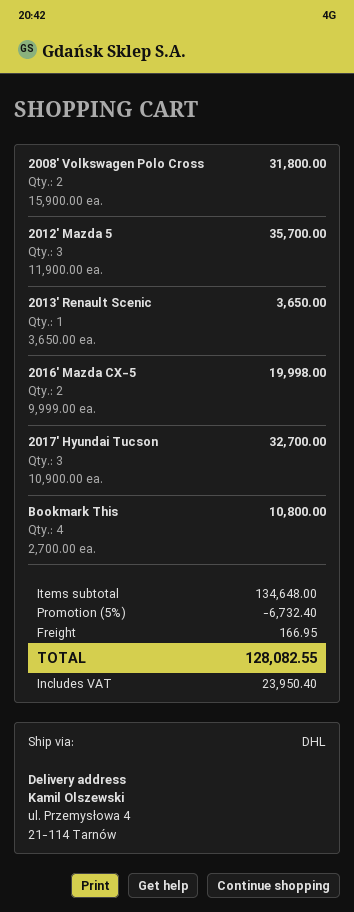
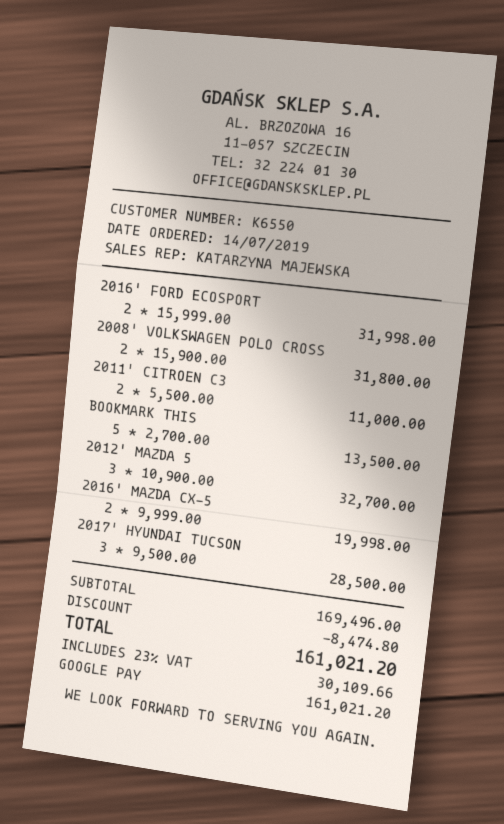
2012' Mazda 5: 3 x 11900.00 = 35700.00 -> 3 x 10900.00 = 32700.00
2013' Renault Scenic: 1 x 3650.00 = 3650.00 -> none
2017' Hyundai Tucson: 3 x 10900.00 = 32700.00 -> 3 x 9500.00 = 28500.00
Bookmark This: 4 x 2700.00 = 10800.00 -> 5 x 2700.00 = 13500.00
2016' FORD ECOSPORT: none -> 2 x 15999.00 = 31998.00
2011' CITROEN C3: none -> 2 x 5500.00 = 11000.00
subtotal: 134648.00 -> 169496.00
discount: 6732.40 -> 8474.80
shipping: 166.95 -> none
tax: 23950.40 -> 30109.66
total: 128082.55 -> 161021.20

